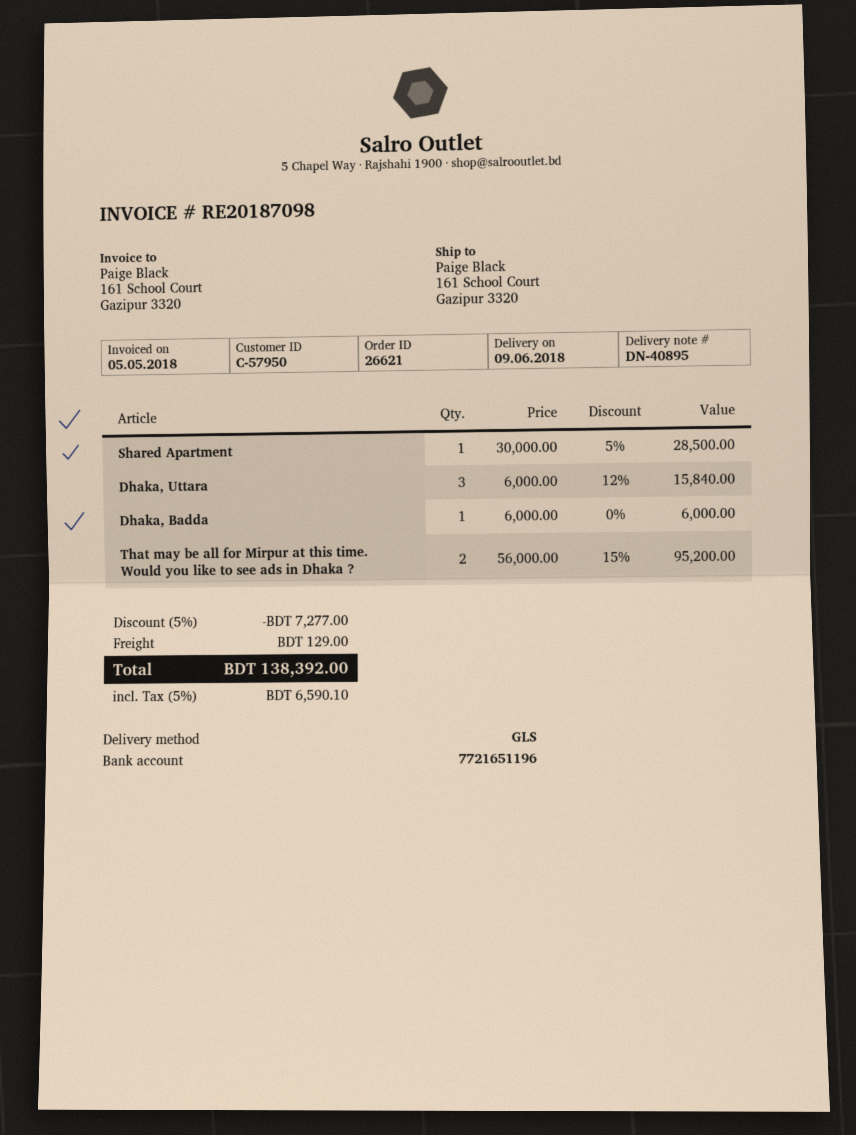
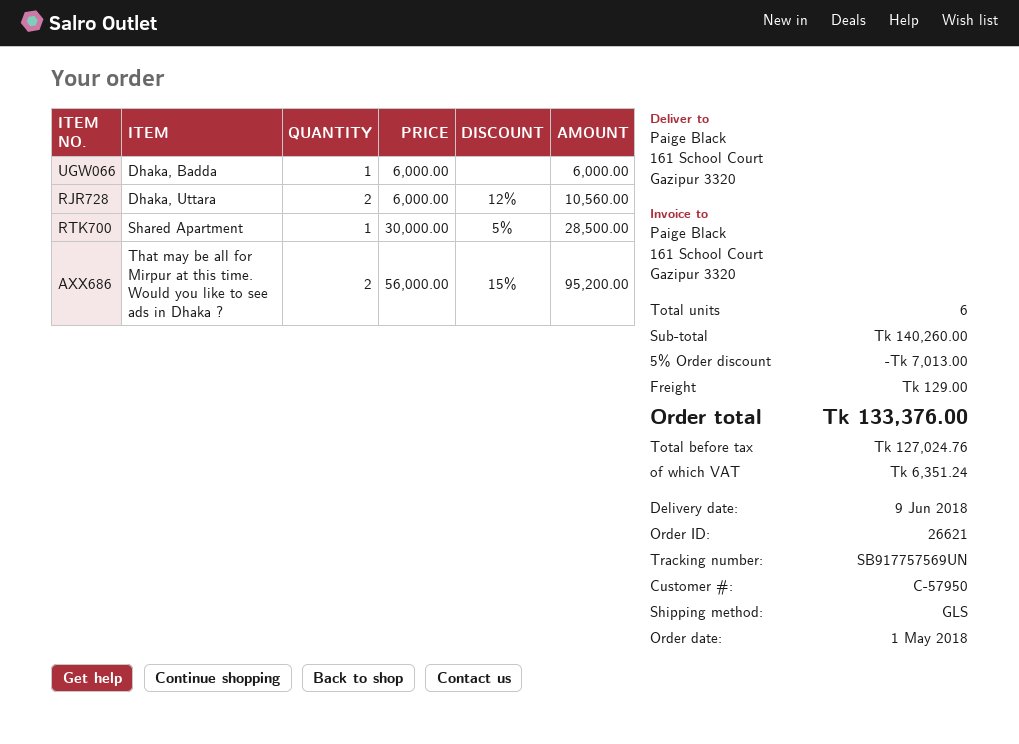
Dhaka, Uttara: 3 x 6000.00 - 12% = 15840.00 -> 2 x 6000.00 - 12% = 10560.00
discount: 5% = 7277.00 -> 5% = 7013.00
tax: 6590.10 -> 6351.24
total: 138392.00 -> 133376.00

